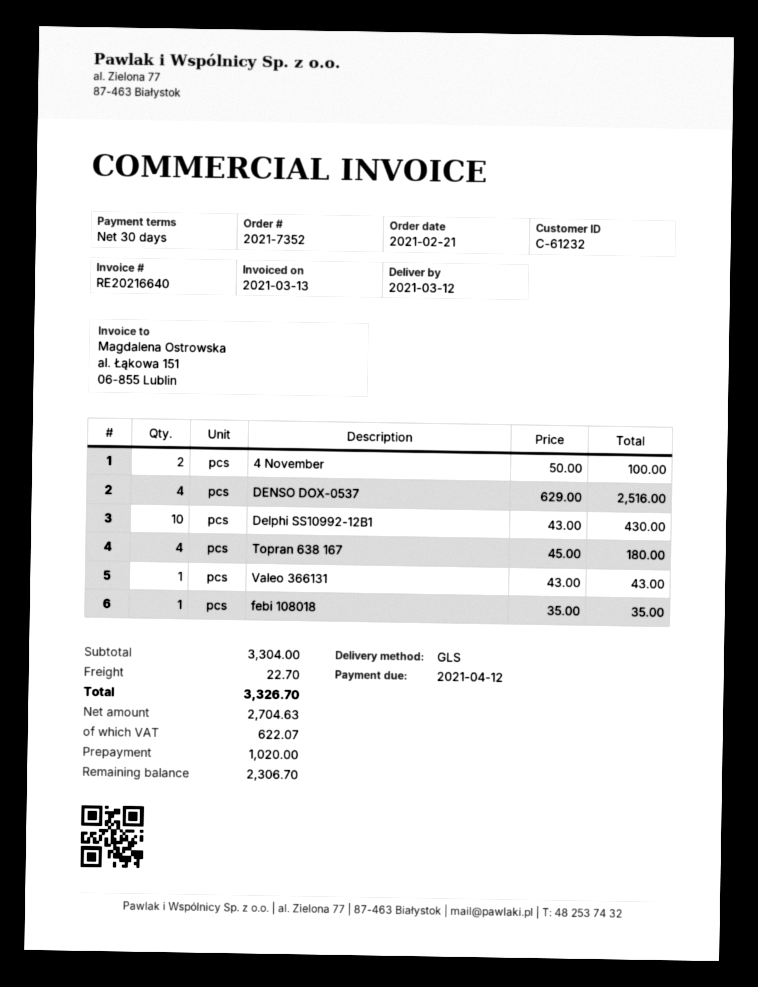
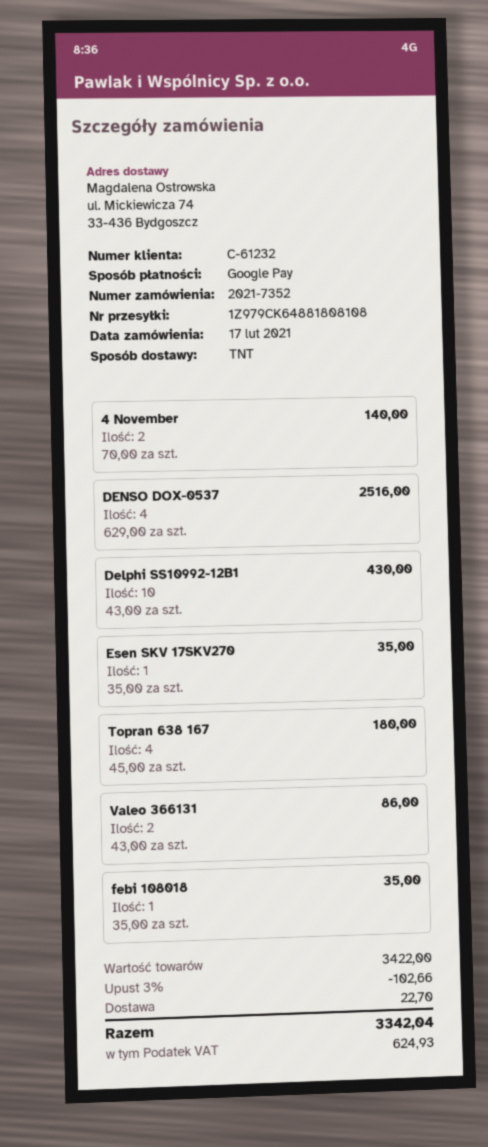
order date: 2021-02-21 -> 2021-02-17
shipping method: GLS -> TNT
4 November: 2 x 50.00 = 100.00 -> 2 x 70.00 = 140.00
Valeo 366131: 1 x 43.00 = 43.00 -> 2 x 43.00 = 86.00
Esen SKV 17SKV270: none -> 1 x 35.00 = 35.00
subtotal: 3304.00 -> 3422.00
discount: none -> 3% = 102.66
tax: 622.07 -> 624.93
total: 3326.70 -> 3342.04

